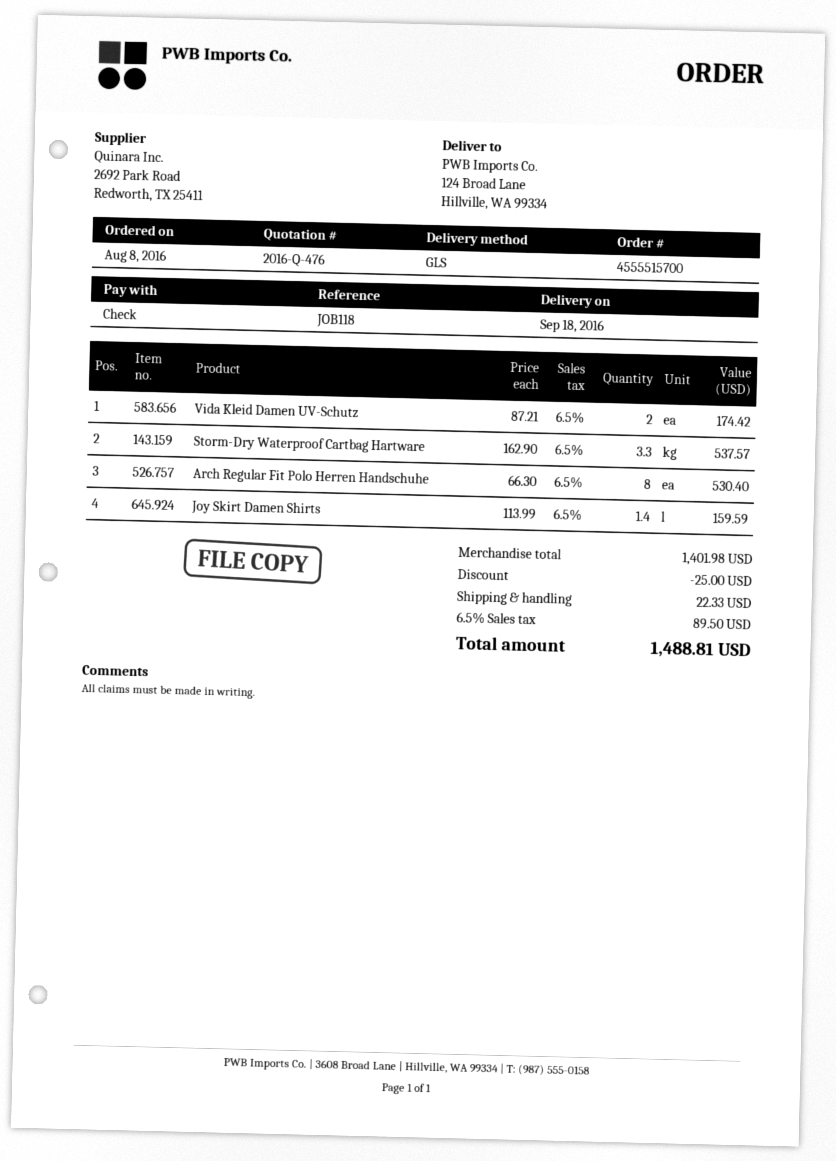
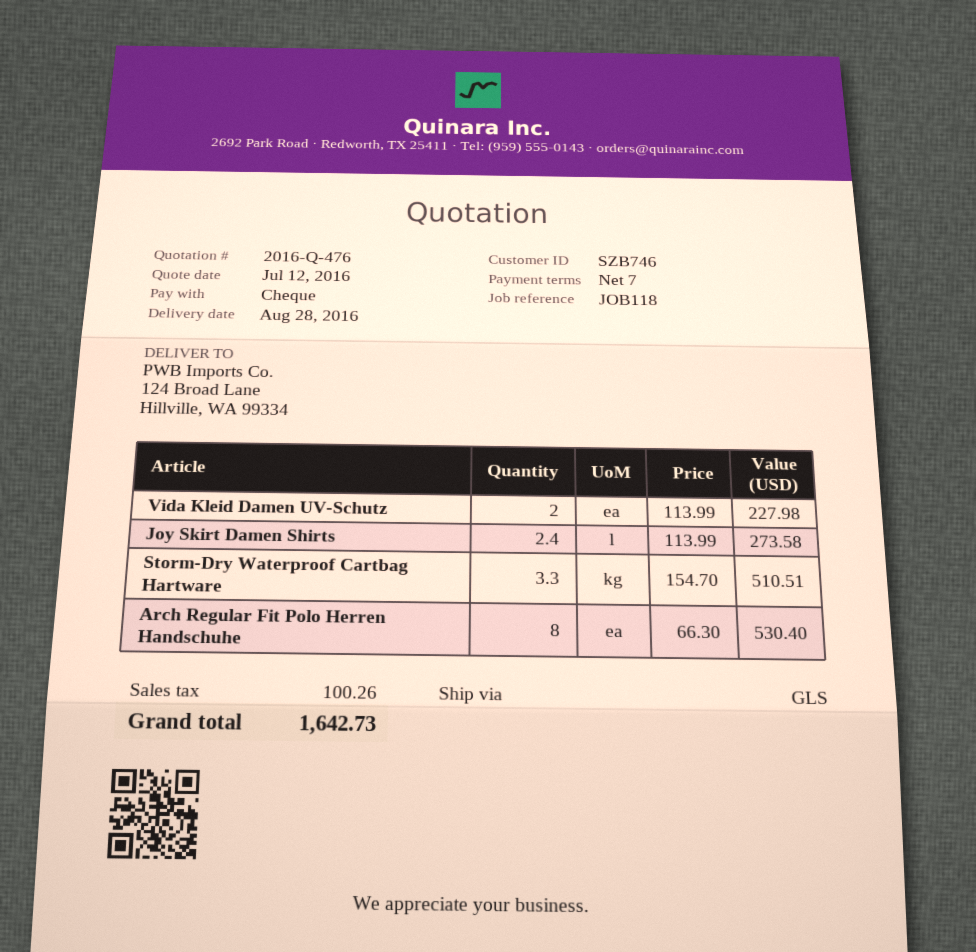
delivery date: 2016-09-18 -> 2016-08-28
Vida Kleid Damen UV-Schutz: 2 x 87.21 = 174.42 -> 2 x 113.99 = 227.98
Storm-Dry Waterproof Cartbag Hartware: 3.3 x 162.90 = 537.57 -> 3.3 x 154.70 = 510.51
Joy Skirt Damen Shirts: 1.4 x 113.99 = 159.59 -> 2.4 x 113.99 = 273.58
discount: 25.00 -> none
shipping: 22.33 -> none
tax: 89.50 -> 100.26
total: 1488.81 -> 1642.73

